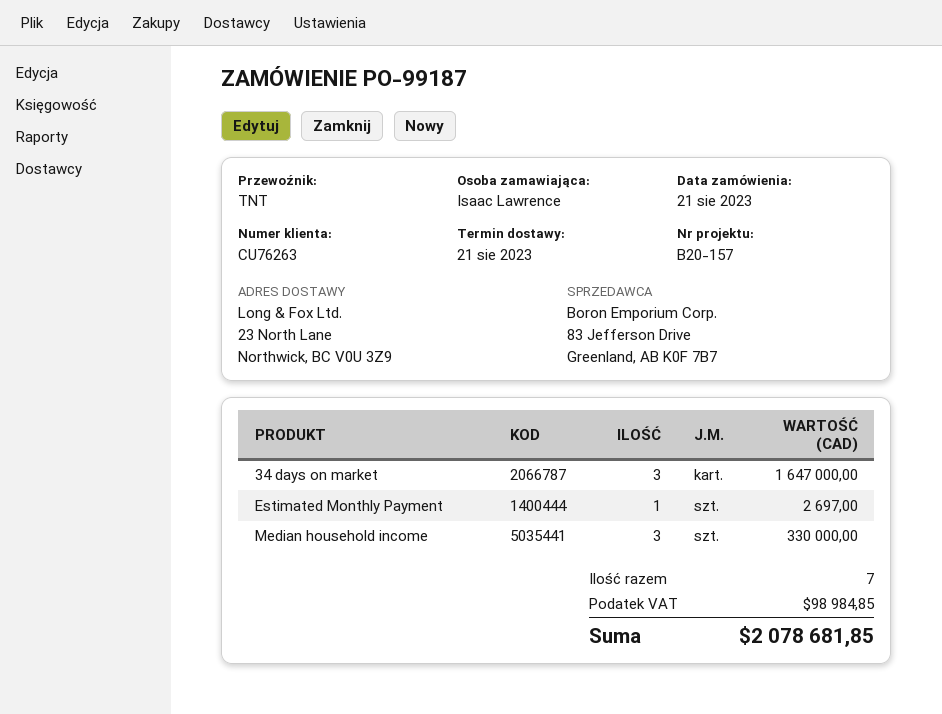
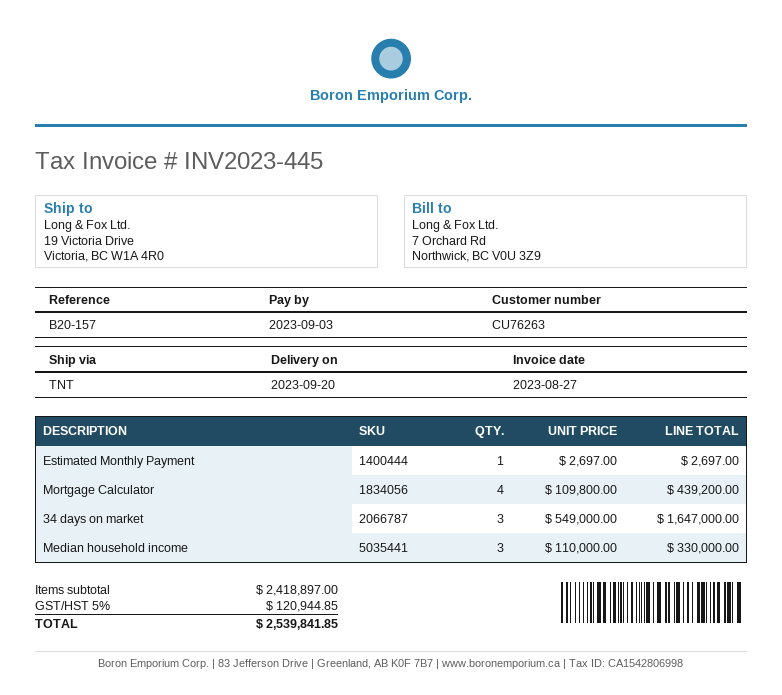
delivery date: 2023-08-21 -> 2023-09-20
ship to: 23 North Lane, Northwick, BC V0U 3Z9 -> 19 Victoria Drive, Victoria, BC W1A 4R0
Mortgage Calculator: none -> 4 for 439200.00
tax: 98984.85 -> 120944.85
total: 2078681.85 -> 2539841.85

